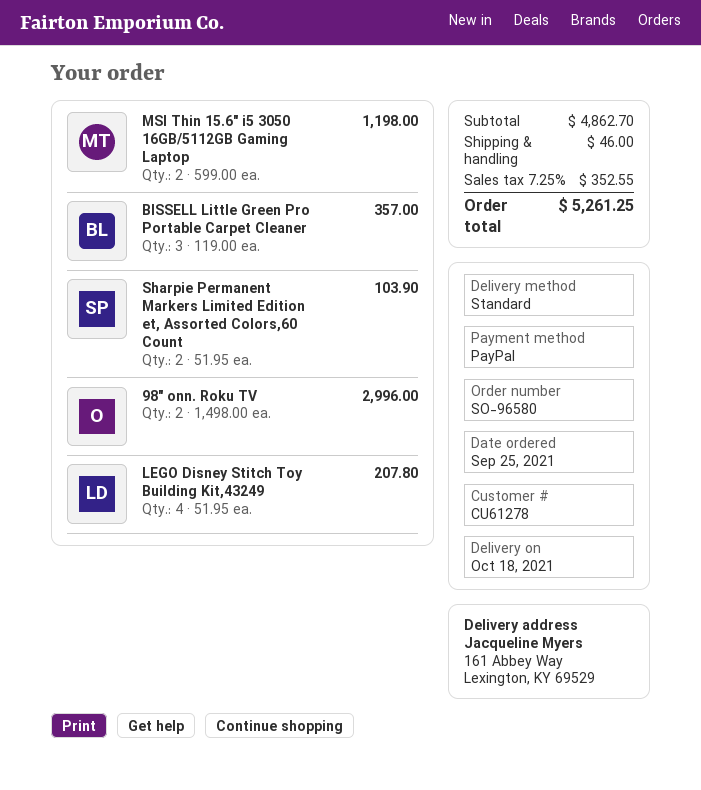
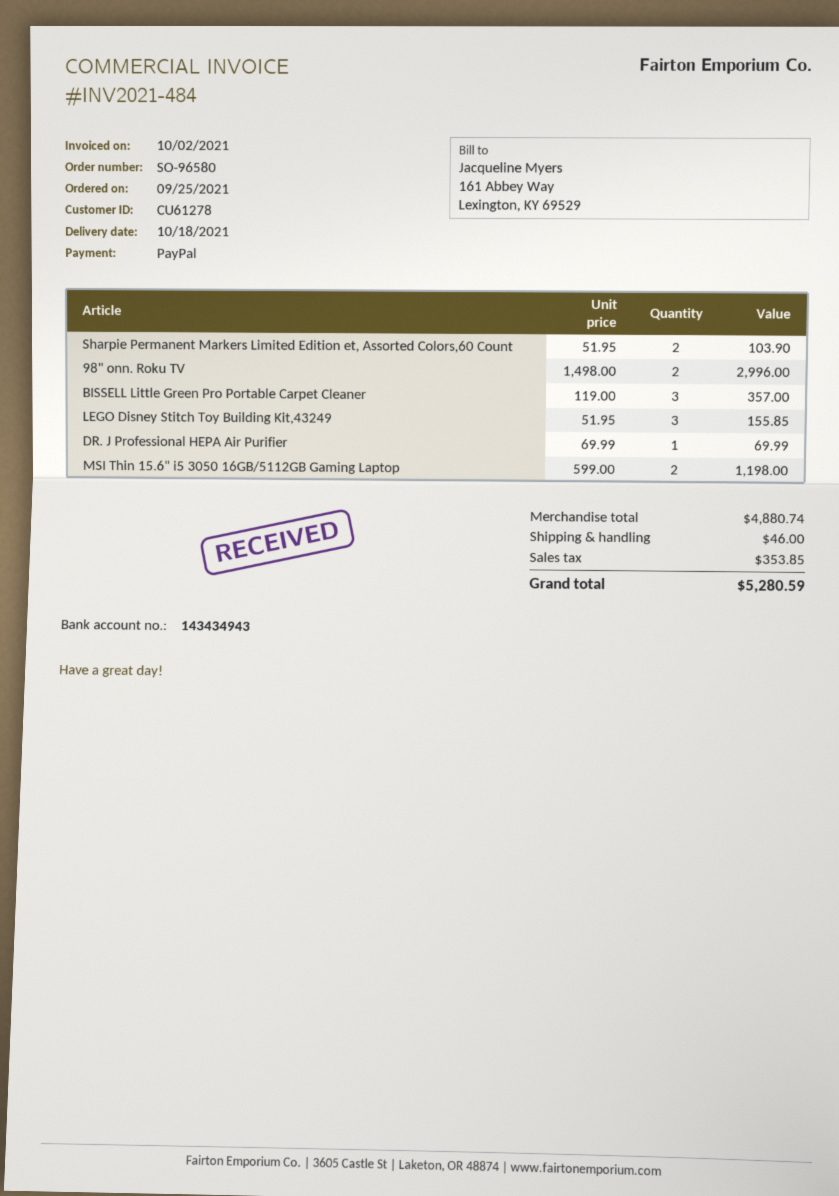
LEGO Disney Stitch Toy Building Kit,43249: 4 x 51.95 = 207.80 -> 3 x 51.95 = 155.85
DR. J Professional HEPA Air Purifier: none -> 1 x 69.99 = 69.99
subtotal: 4862.70 -> 4880.74
tax: 352.55 -> 353.85
total: 5261.25 -> 5280.59

